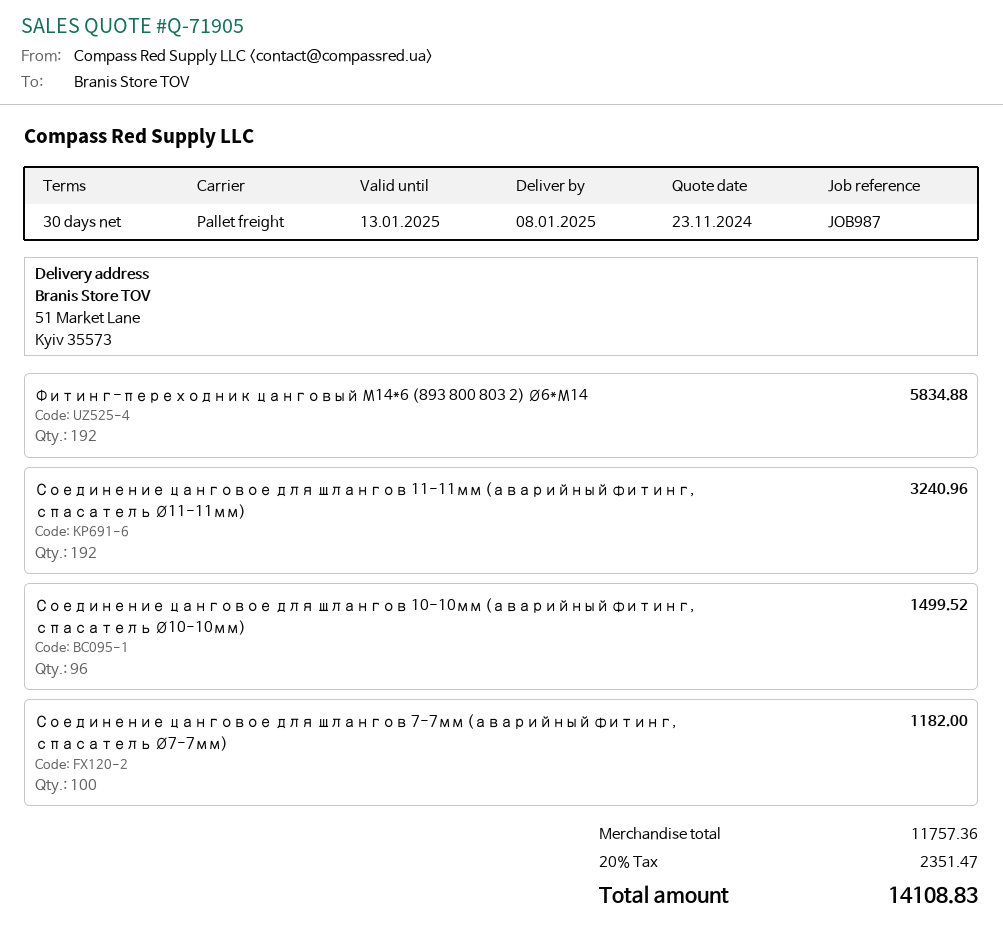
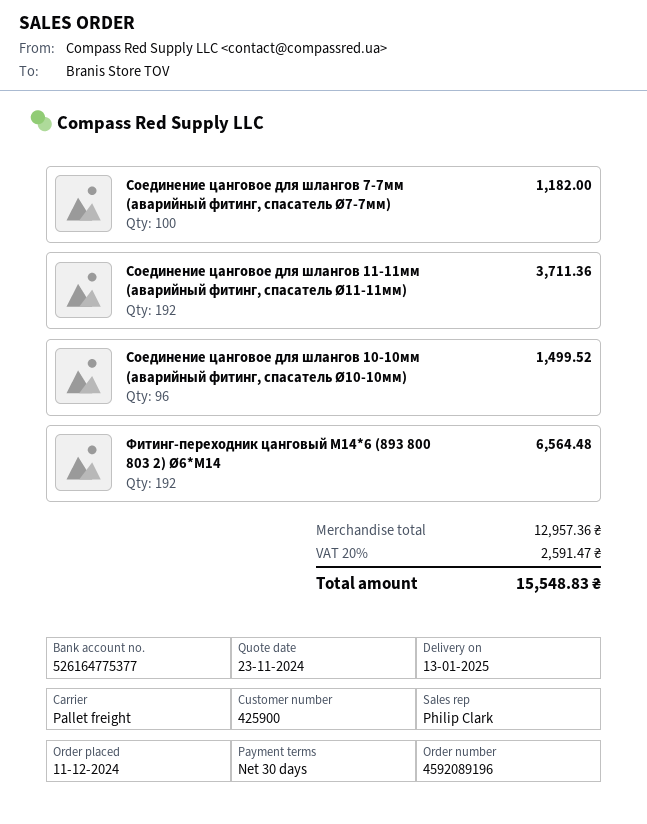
delivery date: 2025-01-08 -> 2025-01-13
Фитинг-переходник цанговый М14*6 (893 800 803 2) Ø6*М14: 192 for 5834.88 -> 192 for 6564.48
Соединение цанговое для шлангов 11-11мм (аварийный фитинг, спасатель Ø11-11мм): 192 for 3240.96 -> 192 for 3711.36
subtotal: 11757.36 -> 12957.36
tax: 20% = 2351.47 -> 20% = 2591.47
total: 14108.83 -> 15548.83

